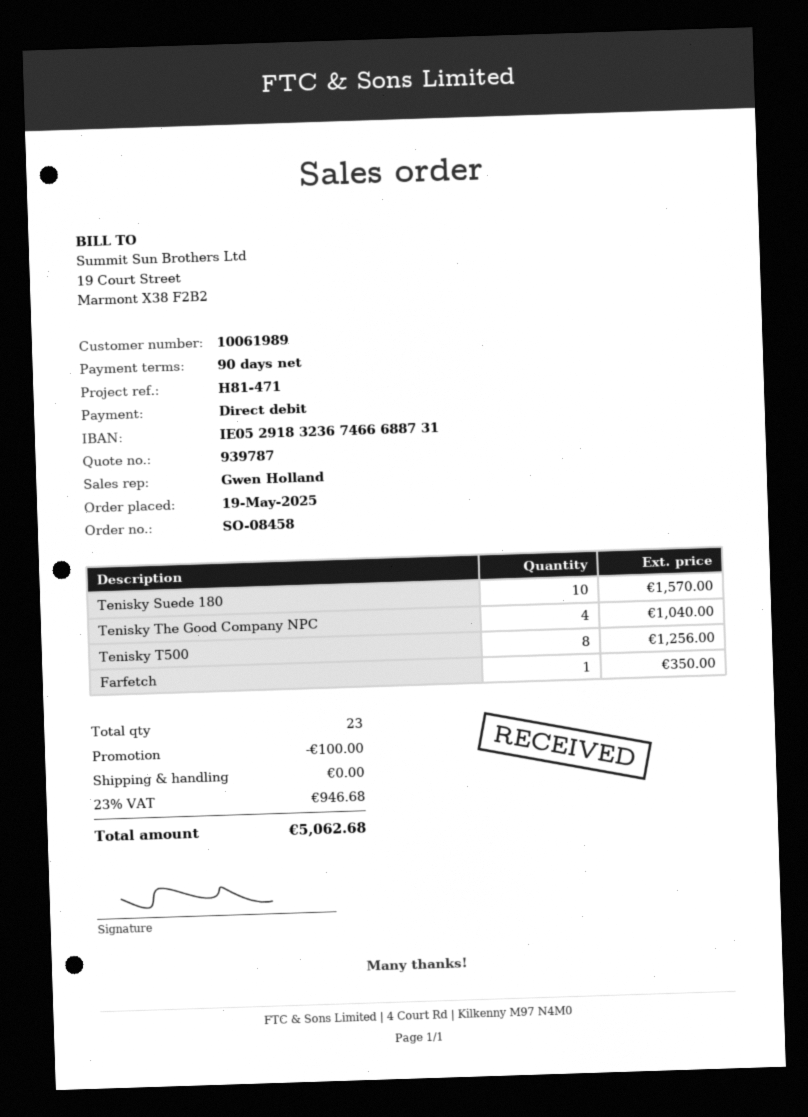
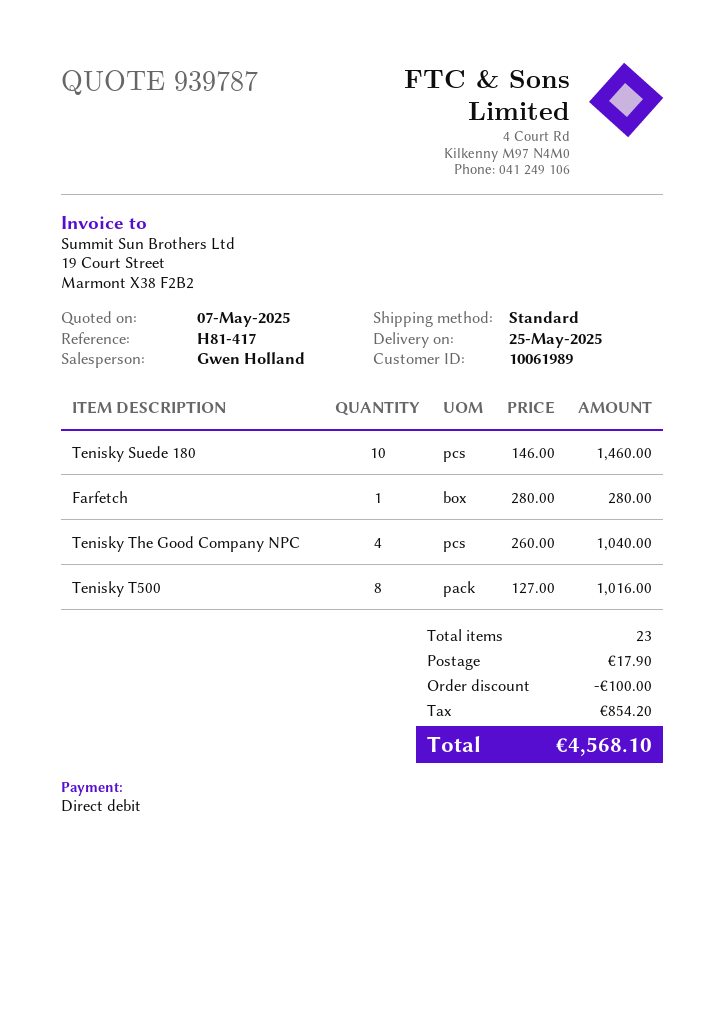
reference: H81-471 -> H81-417
Tenisky Suede 180: 10 for 1570.00 -> 10 for 1460.00
Tenisky T500: 8 for 1256.00 -> 8 for 1016.00
Farfetch: 1 for 350.00 -> 1 for 280.00
shipping: 0.00 -> 17.90
tax: 946.68 -> 854.20
total: 5062.68 -> 4568.10

